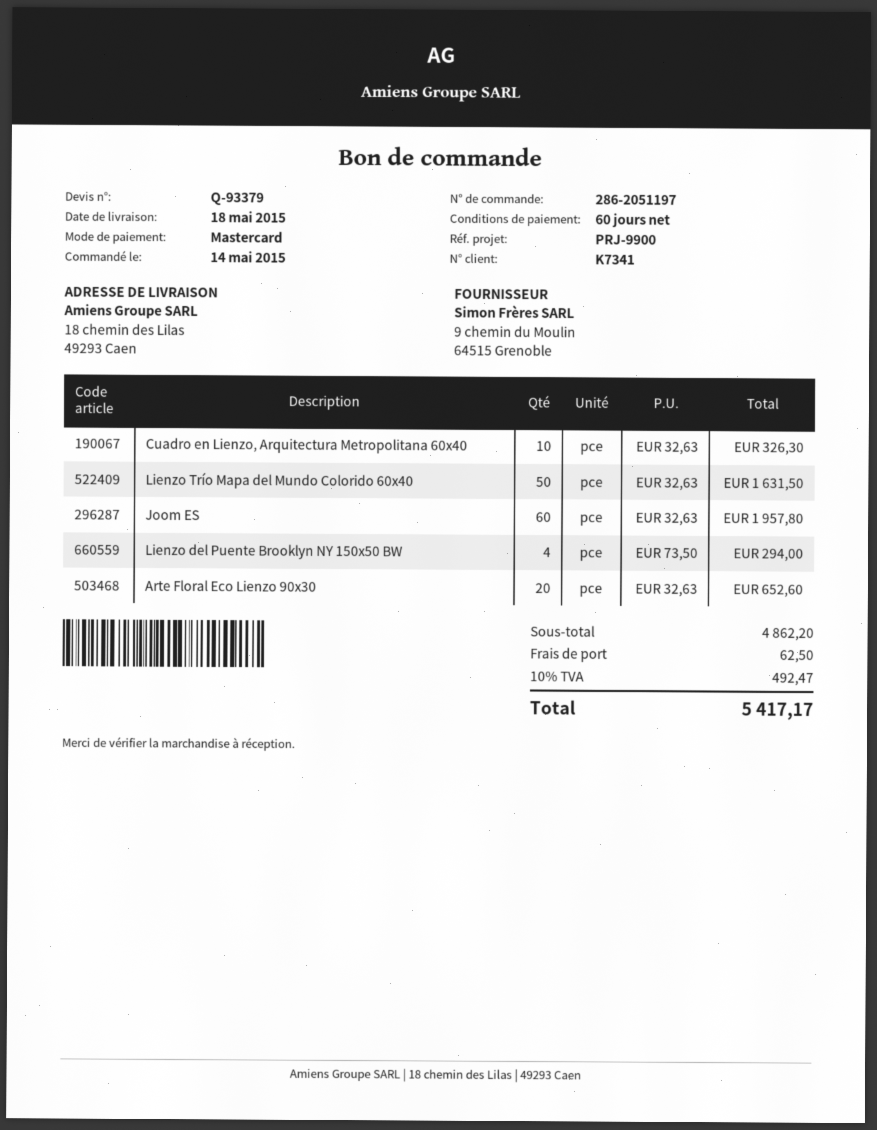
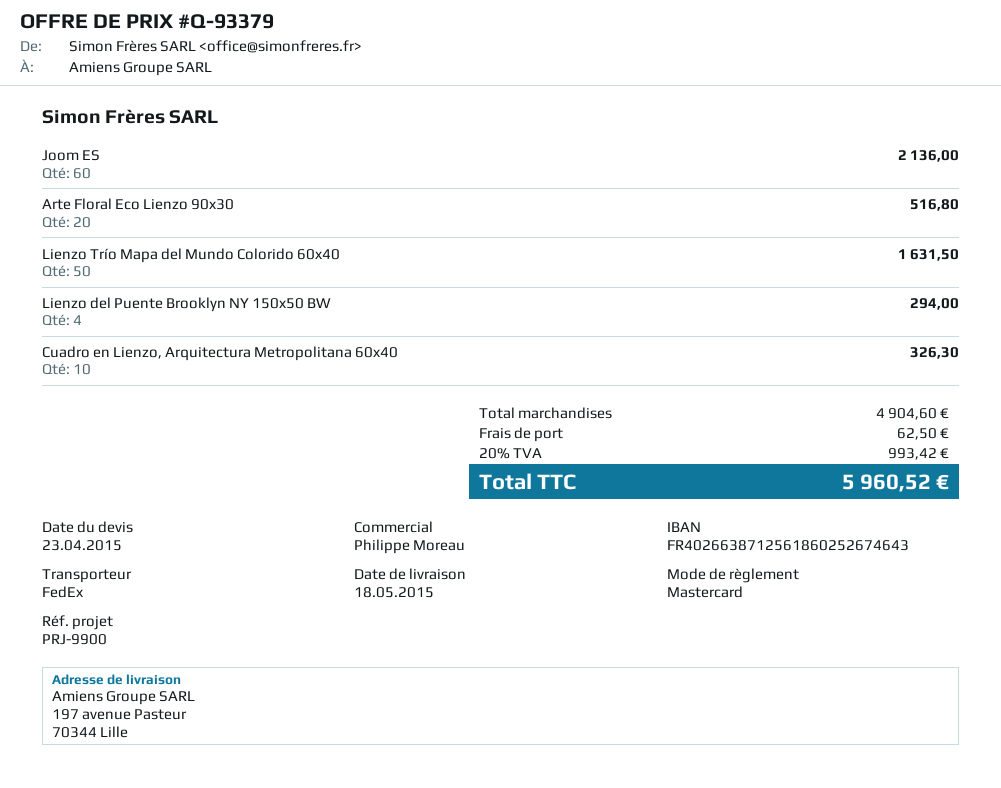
ship to: 18 chemin des Lilas, 49293 Caen -> 197 avenue Pasteur, 70344 Lille
Joom ES: 60 for 1957.80 -> 60 for 2136.00
Arte Floral Eco Lienzo 90x30: 20 for 652.60 -> 20 for 516.80
subtotal: 4862.20 -> 4904.60
tax: 10% = 492.47 -> 20% = 993.42
total: 5417.17 -> 5960.52

